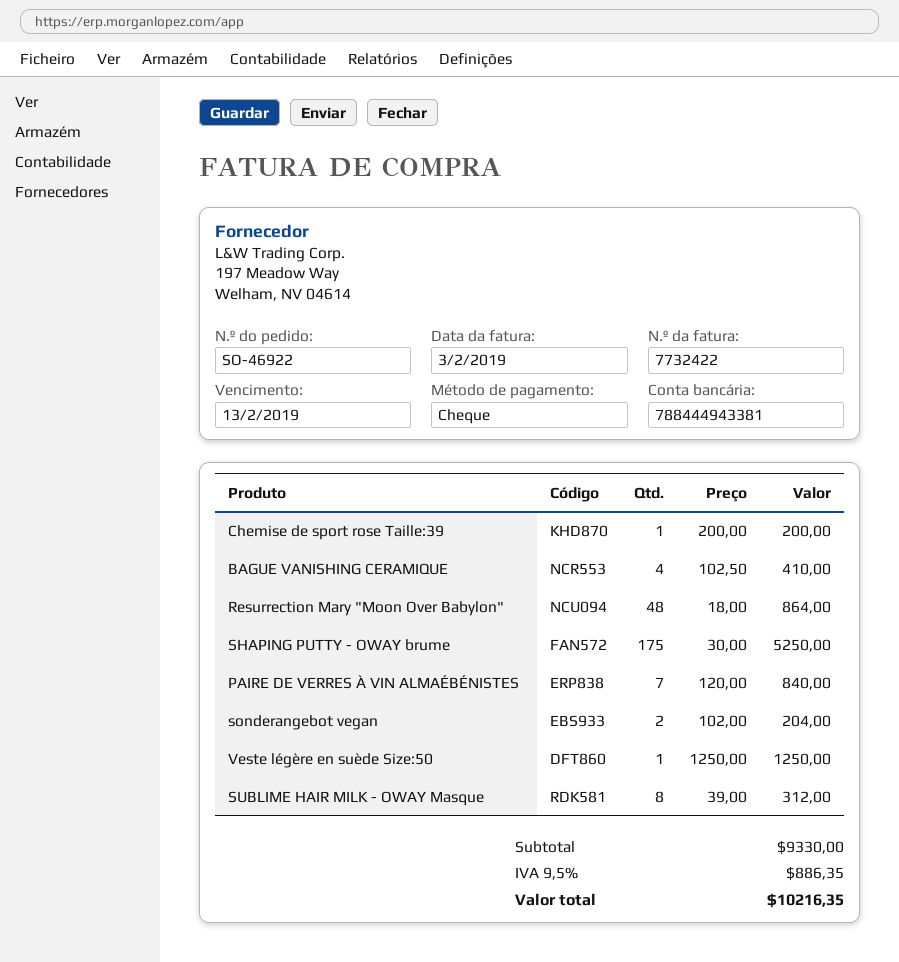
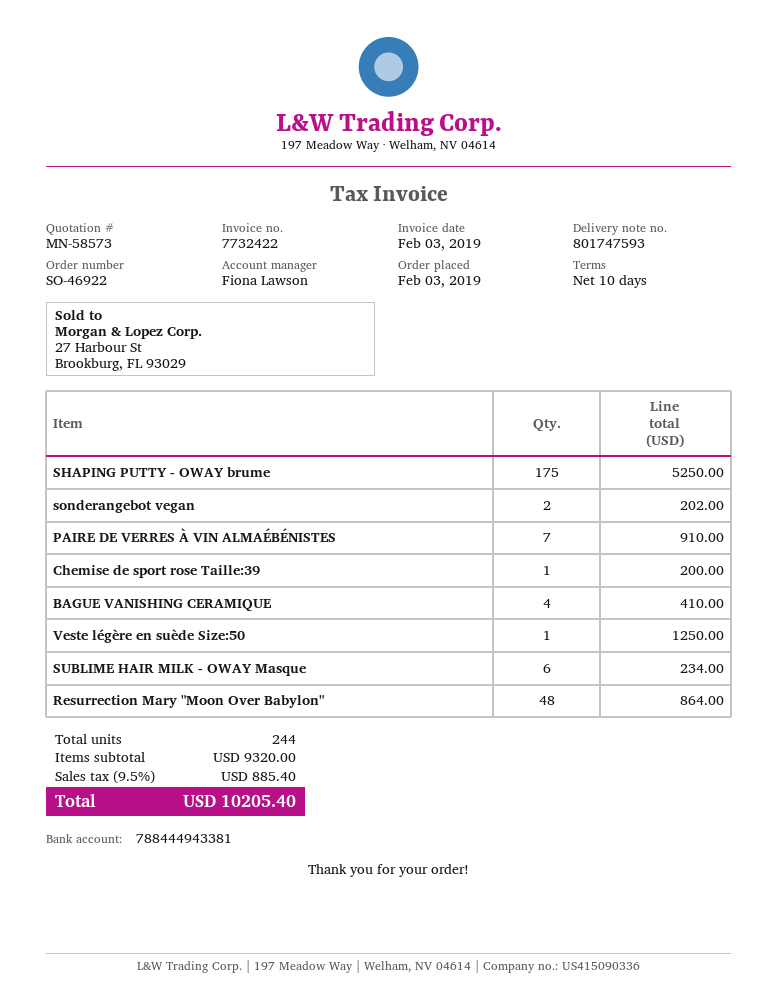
PAIRE DE VERRES À VIN ALMAÉBÉNISTES: 7 for 840.00 -> 7 for 910.00
sonderangebot vegan: 2 for 204.00 -> 2 for 202.00
SUBLIME HAIR MILK - OWAY Masque: 8 for 312.00 -> 6 for 234.00
subtotal: 9330.00 -> 9320.00
tax: 9.5% = 886.35 -> 9.5% = 885.40
total: 10216.35 -> 10205.40

